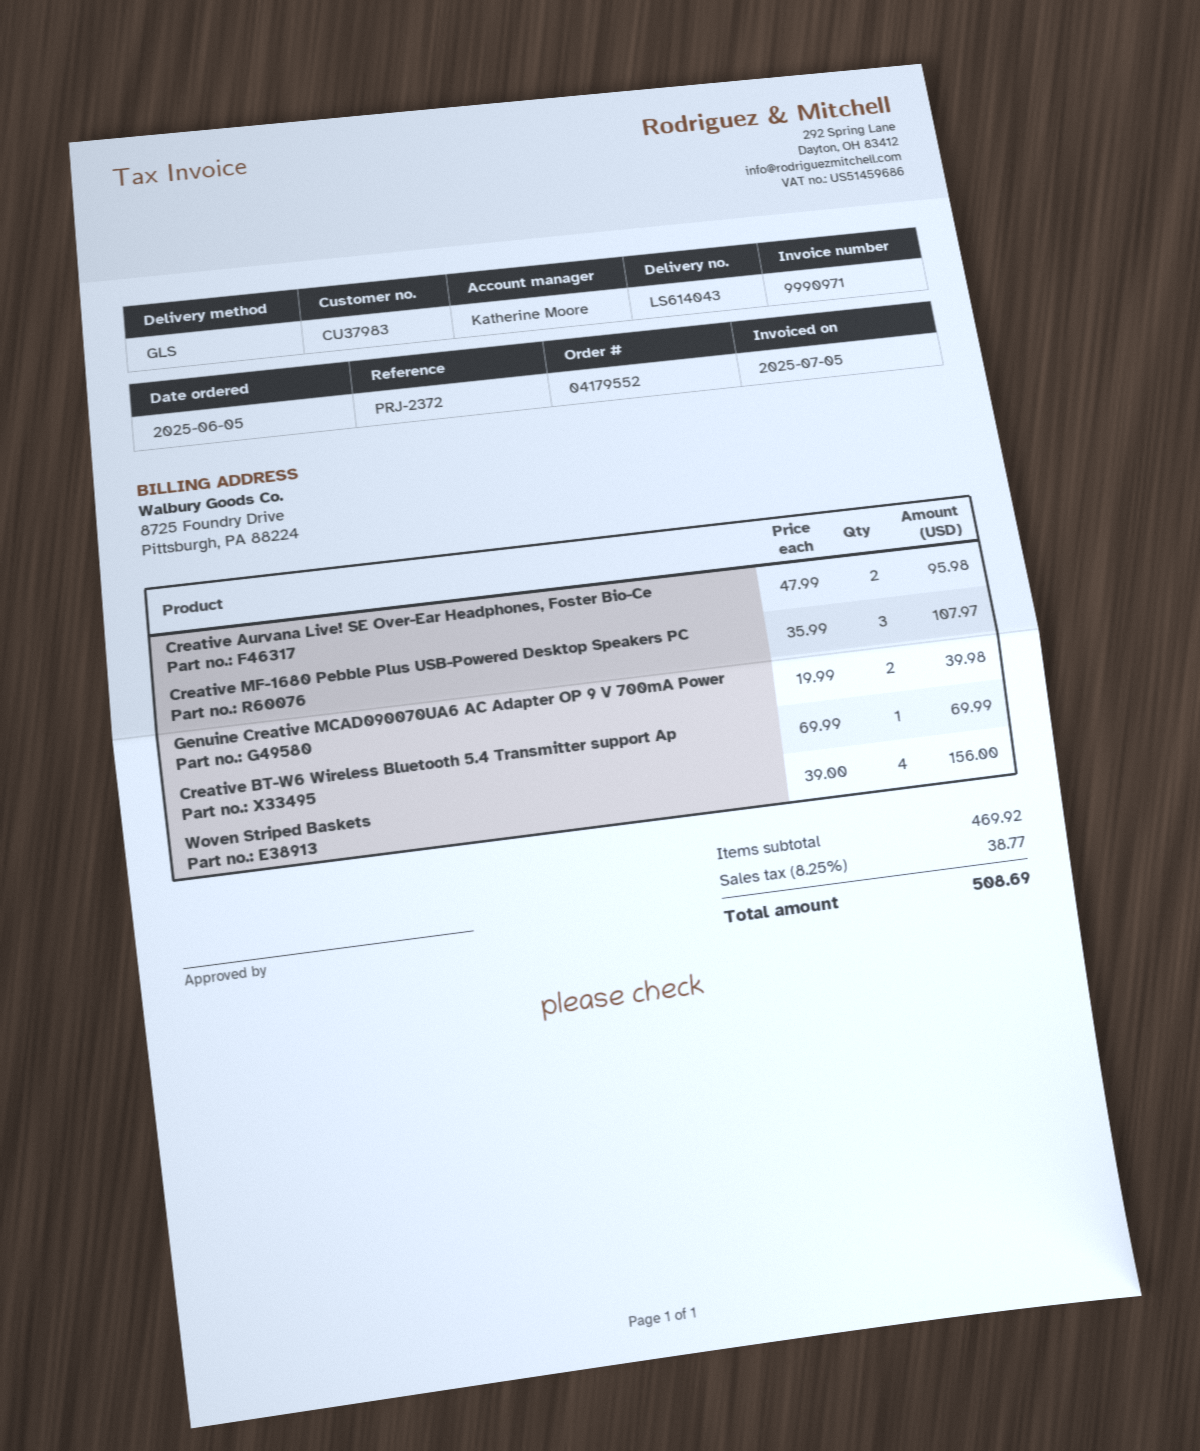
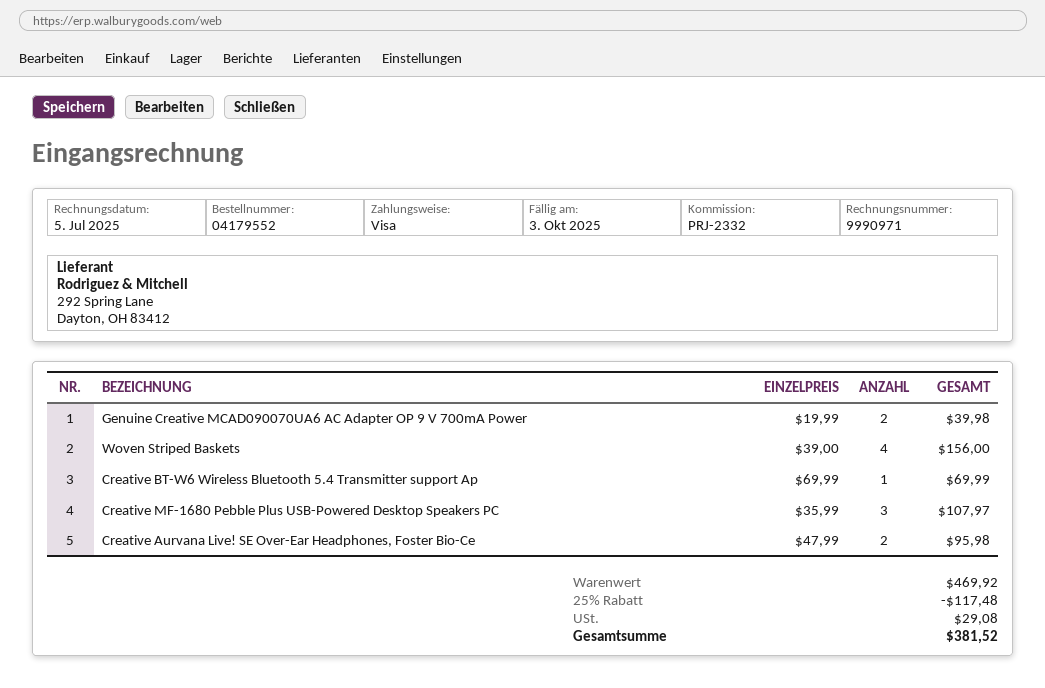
reference: PRJ-2372 -> PRJ-2332
discount: none -> 25% = 117.48
tax: 38.77 -> 29.08
total: 508.69 -> 381.52

